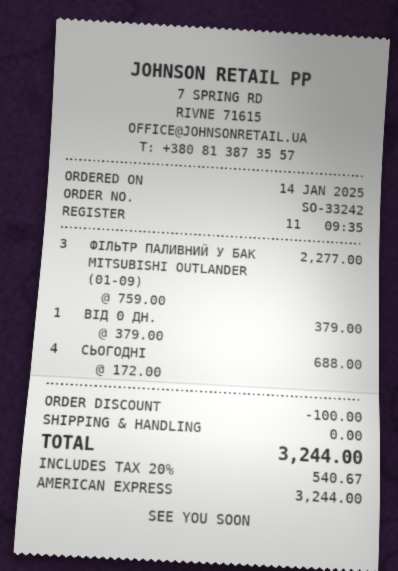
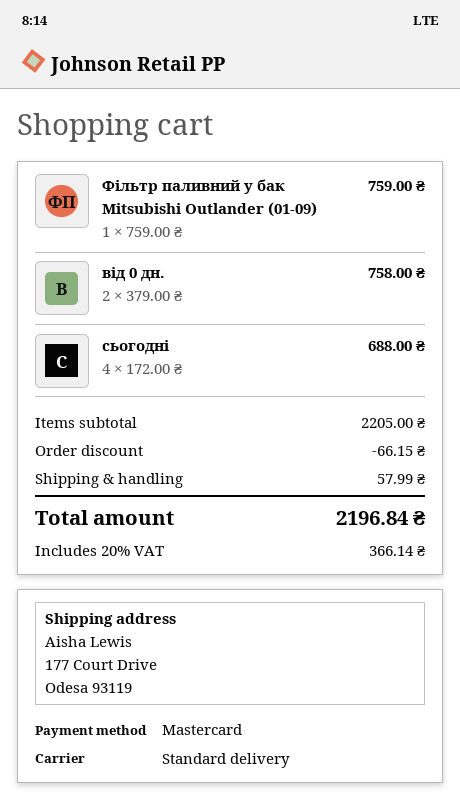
payment method: American Express -> Mastercard
ФІЛЬТР ПАЛИВНИЙ У БАК MITSUBISHI OUTLANDER (01-09): 3 x 759.00 = 2277.00 -> 1 x 759.00 = 759.00
ВІД 0 ДН.: 1 x 379.00 = 379.00 -> 2 x 379.00 = 758.00
discount: 100.00 -> 66.15
shipping: 0.00 -> 57.99
tax: 20% = 540.67 -> 20% = 366.14
total: 3244.00 -> 2196.84

